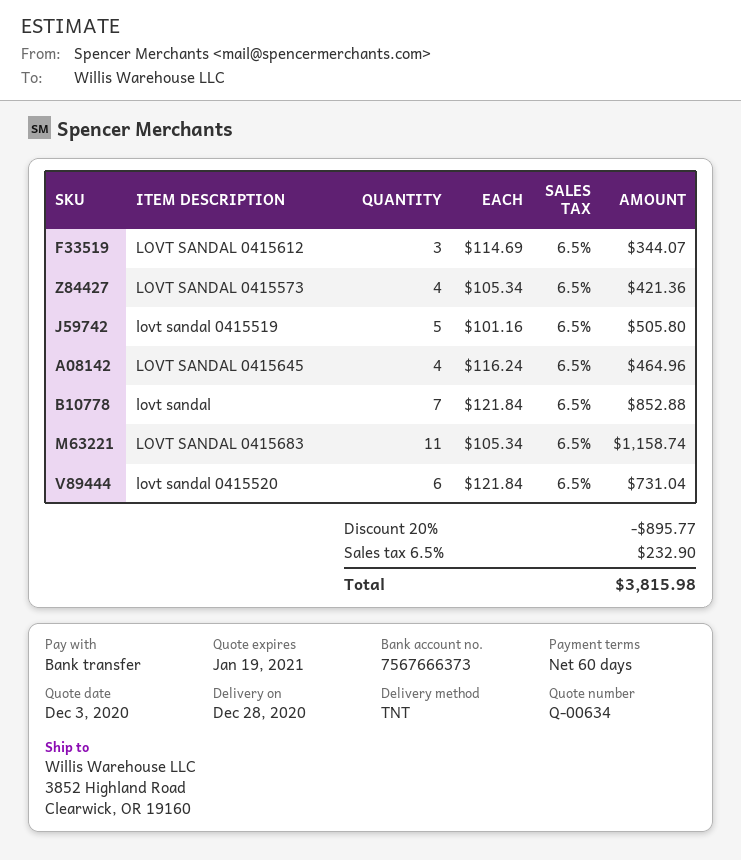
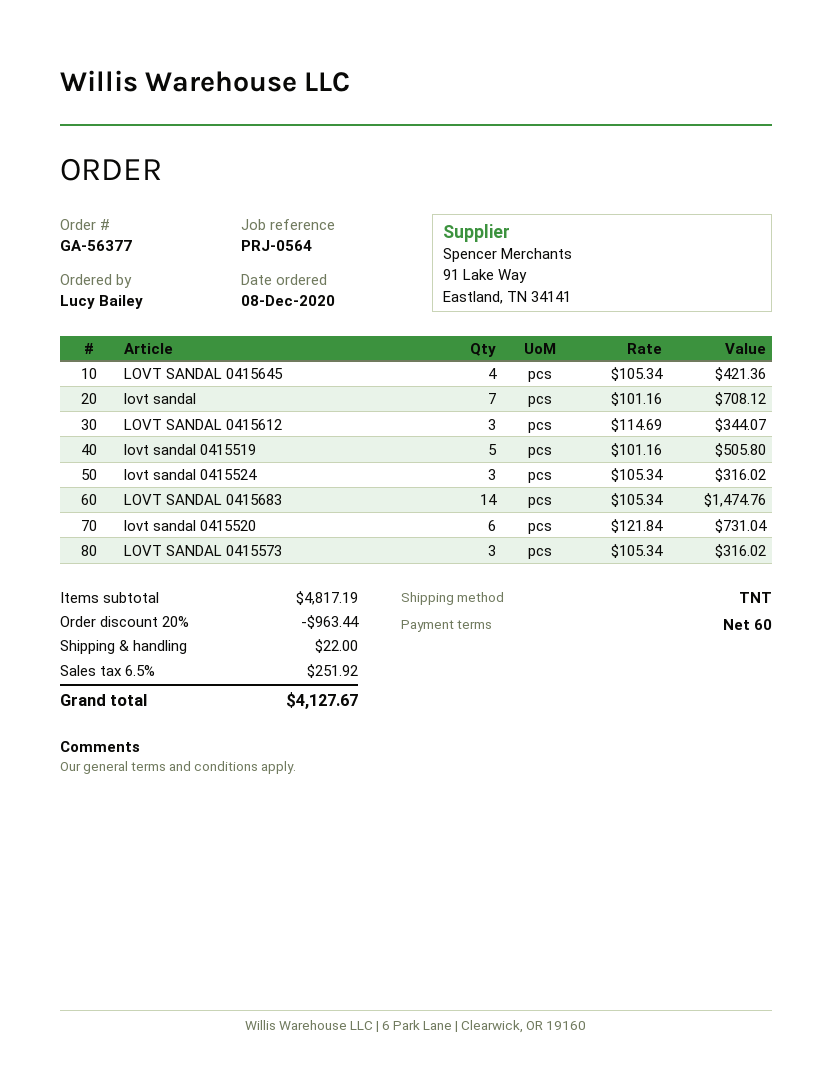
LOVT SANDAL 0415573: 4 x 105.34 = 421.36 -> 3 x 105.34 = 316.02
LOVT SANDAL 0415645: 4 x 116.24 = 464.96 -> 4 x 105.34 = 421.36
lovt sandal: 7 x 121.84 = 852.88 -> 7 x 101.16 = 708.12
LOVT SANDAL 0415683: 11 x 105.34 = 1158.74 -> 14 x 105.34 = 1474.76
lovt sandal 0415524: none -> 3 x 105.34 = 316.02
discount: 20% = 895.77 -> 20% = 963.44
shipping: none -> 22.00
tax: 6.5% = 232.90 -> 6.5% = 251.92
total: 3815.98 -> 4127.67

